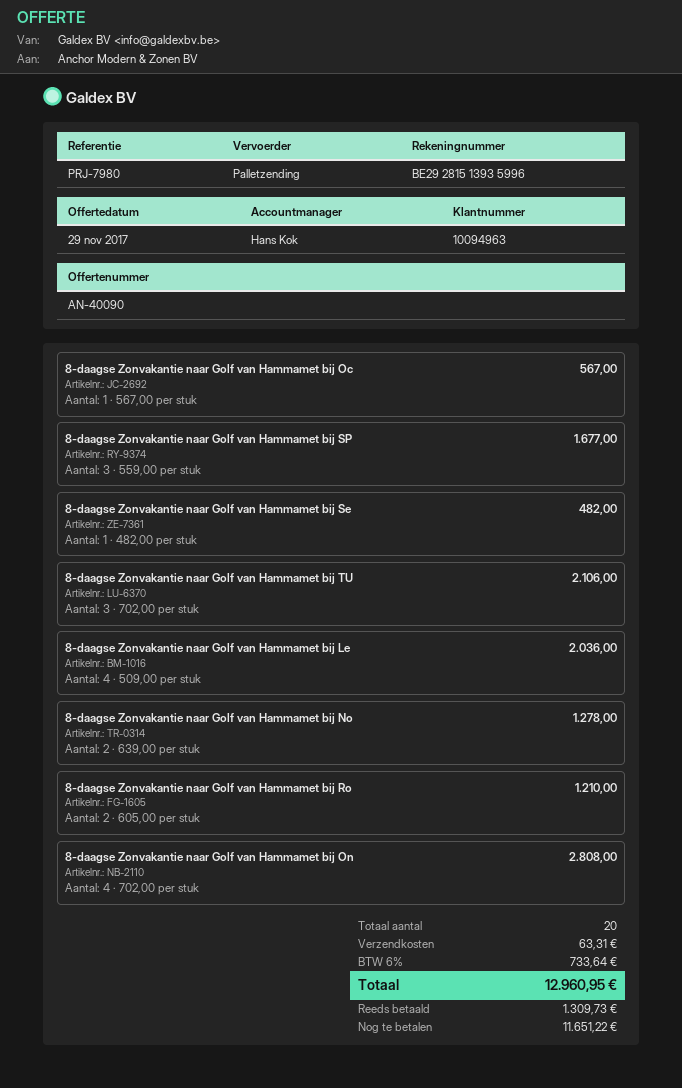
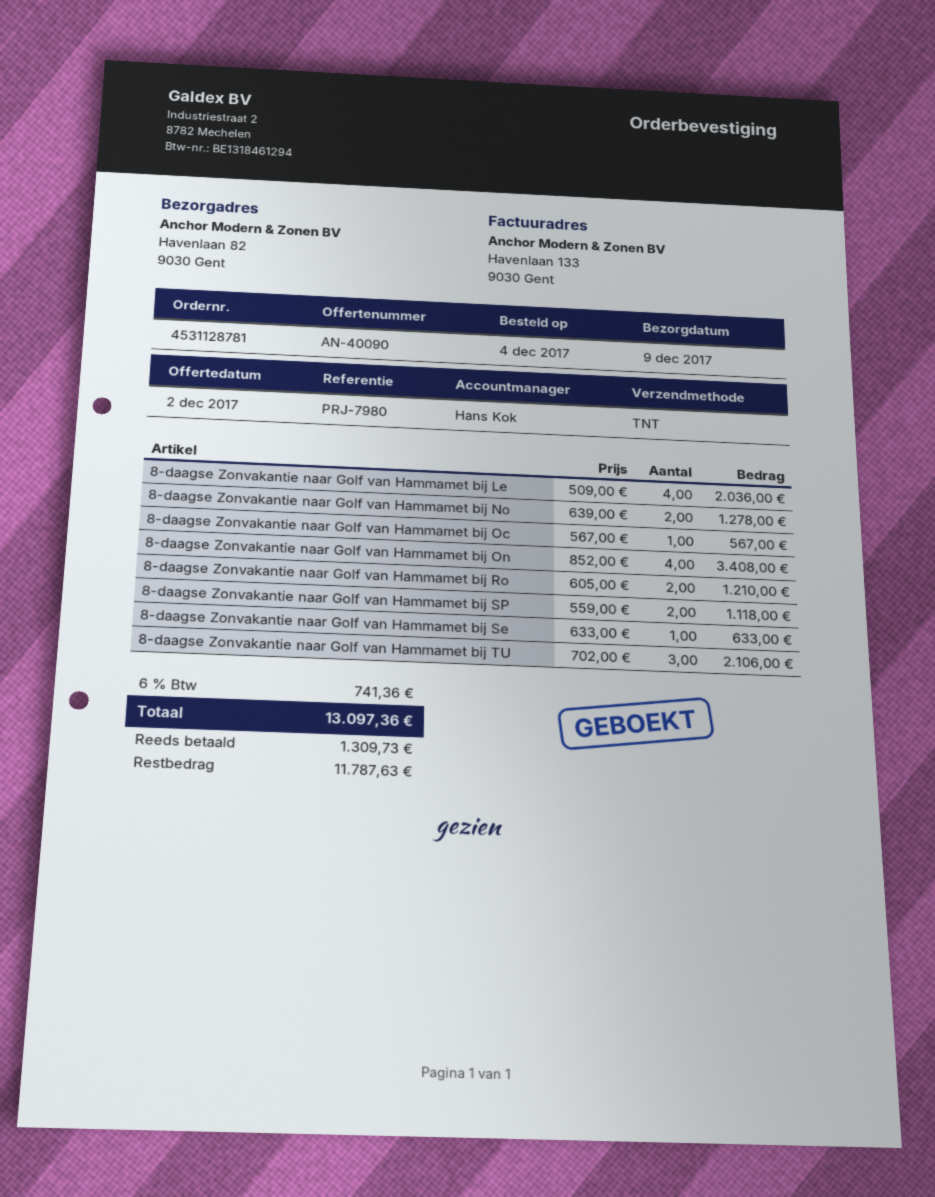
quote date: 2017-11-29 -> 2017-12-02
shipping method: pallet freight -> TNT
8-daagse Zonvakantie naar Golf van Hammamet bij SP: 3 x 559.00 = 1677.00 -> 2 x 559.00 = 1118.00
8-daagse Zonvakantie naar Golf van Hammamet bij Se: 1 x 482.00 = 482.00 -> 1 x 633.00 = 633.00
8-daagse Zonvakantie naar Golf van Hammamet bij On: 4 x 702.00 = 2808.00 -> 4 x 852.00 = 3408.00
shipping: 63.31 -> none
tax: 6% = 733.64 -> 6% = 741.36
total: 12960.95 -> 13097.36
balance: 11651.22 -> 11787.63

